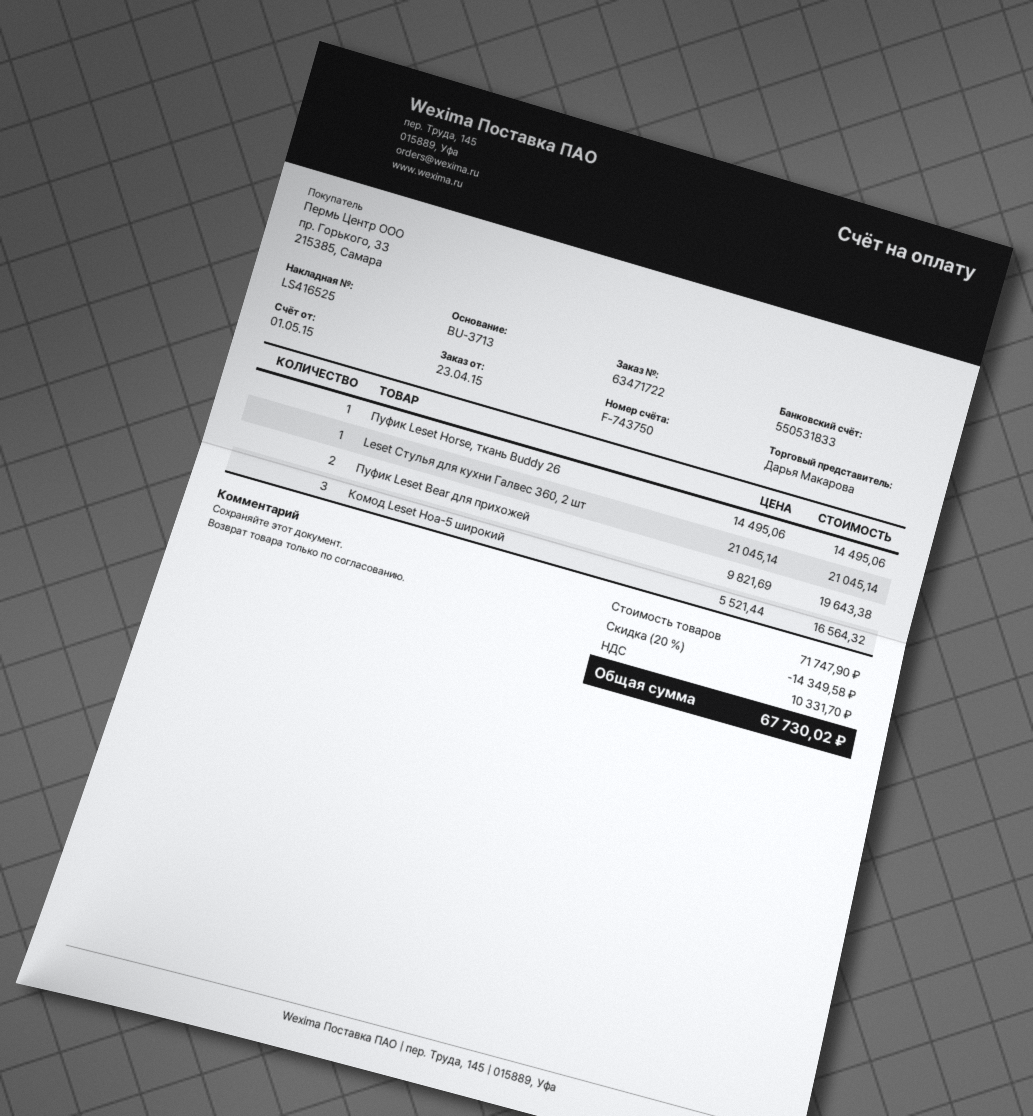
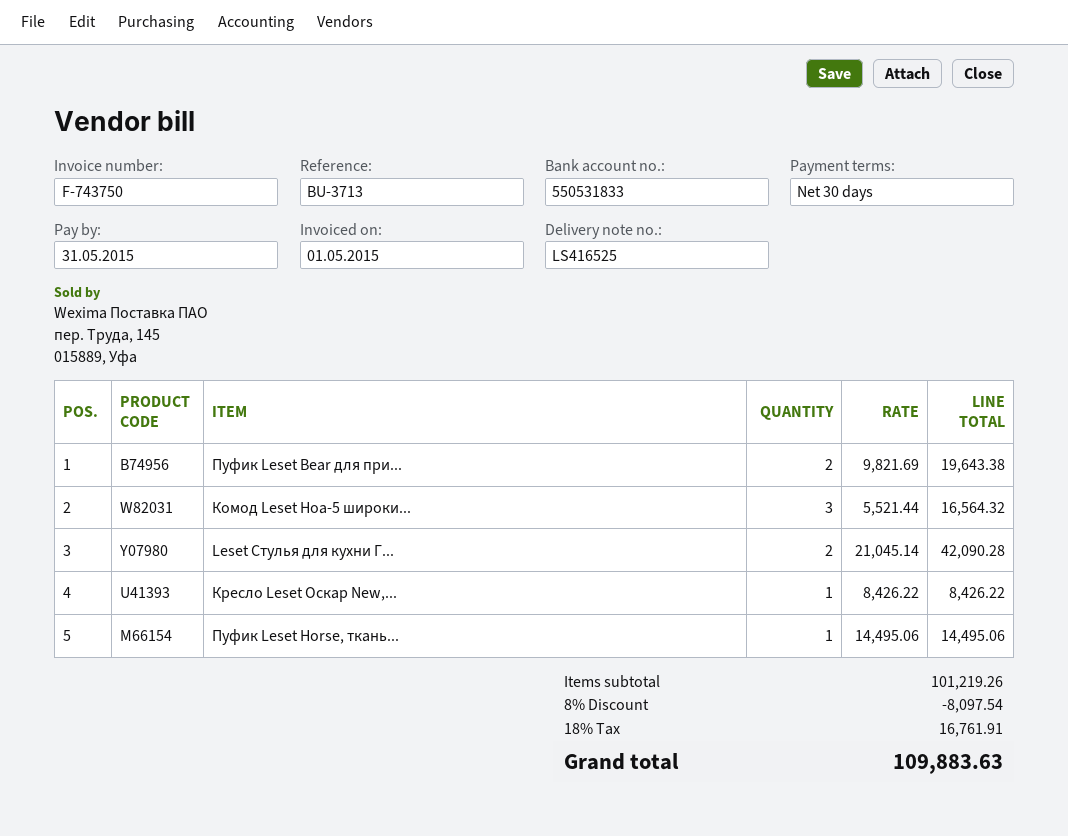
Leset Стулья для кухни Галвес 360, 2 шт: 1 x 21045.14 = 21045.14 -> 2 x 21045.14 = 42090.28
Кресло Leset Оскар New,...: none -> 1 x 8426.22 = 8426.22
subtotal: 71747.90 -> 101219.26
discount: 20% = 14349.58 -> 8% = 8097.54
tax: 10331.70 -> 16761.91
total: 67730.02 -> 109883.63

